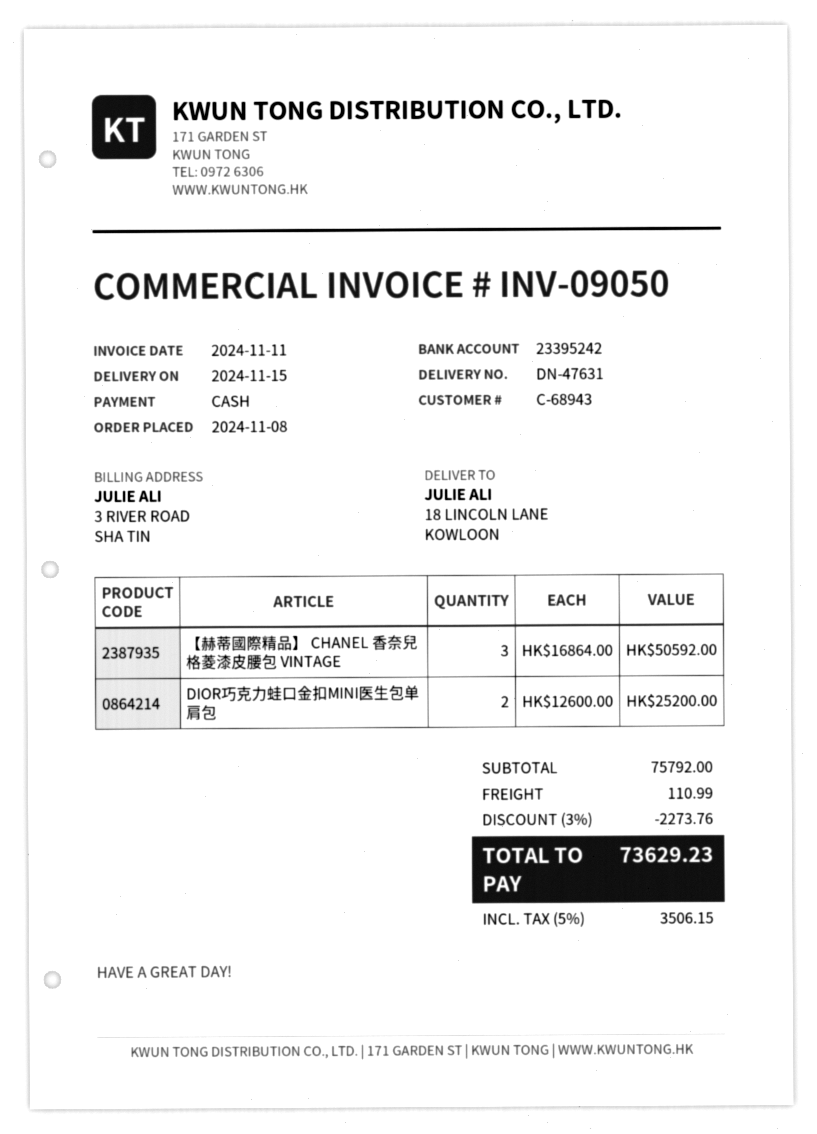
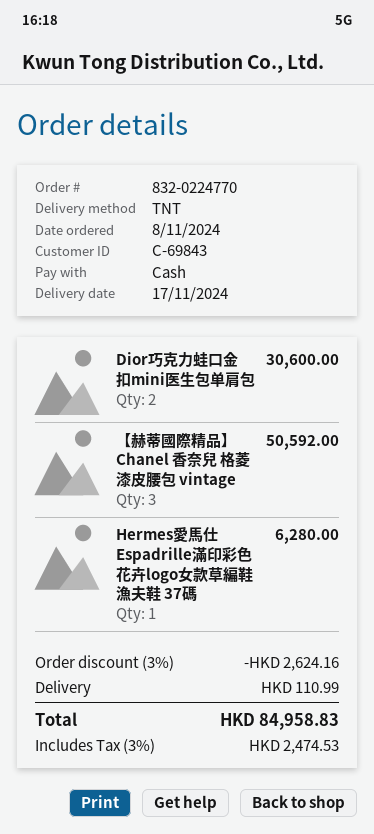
delivery date: 2024-11-15 -> 2024-11-17
customer number: C-68943 -> C-69843
DIOR巧克力蛙口金扣MINI医生包单肩包: 2 for 25200.00 -> 2 for 30600.00
Hermes愛馬仕 Espadrille滿印彩色花卉logo女款草編鞋漁夫鞋 37碼: none -> 1 for 6280.00
discount: 3% = 2273.76 -> 3% = 2624.16
tax: 5% = 3506.15 -> 3% = 2474.53
total: 73629.23 -> 84958.83

